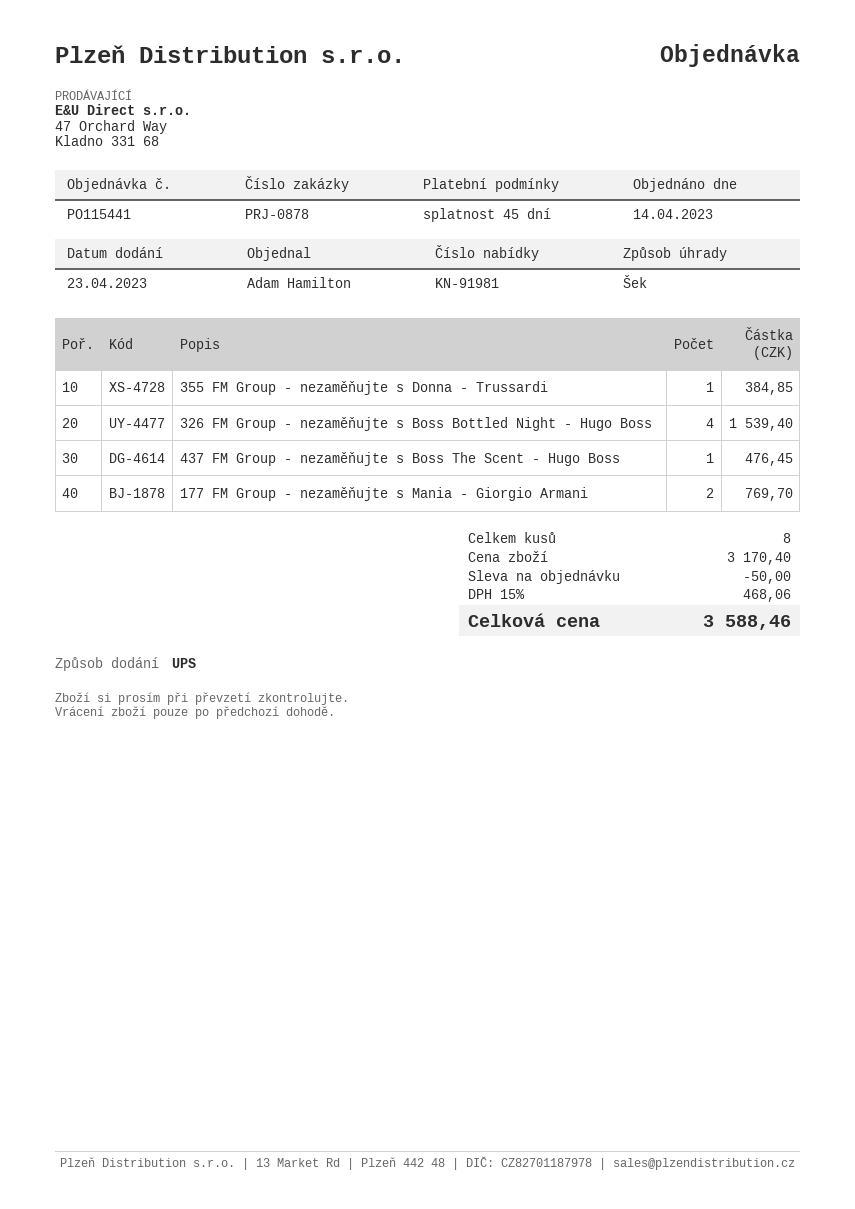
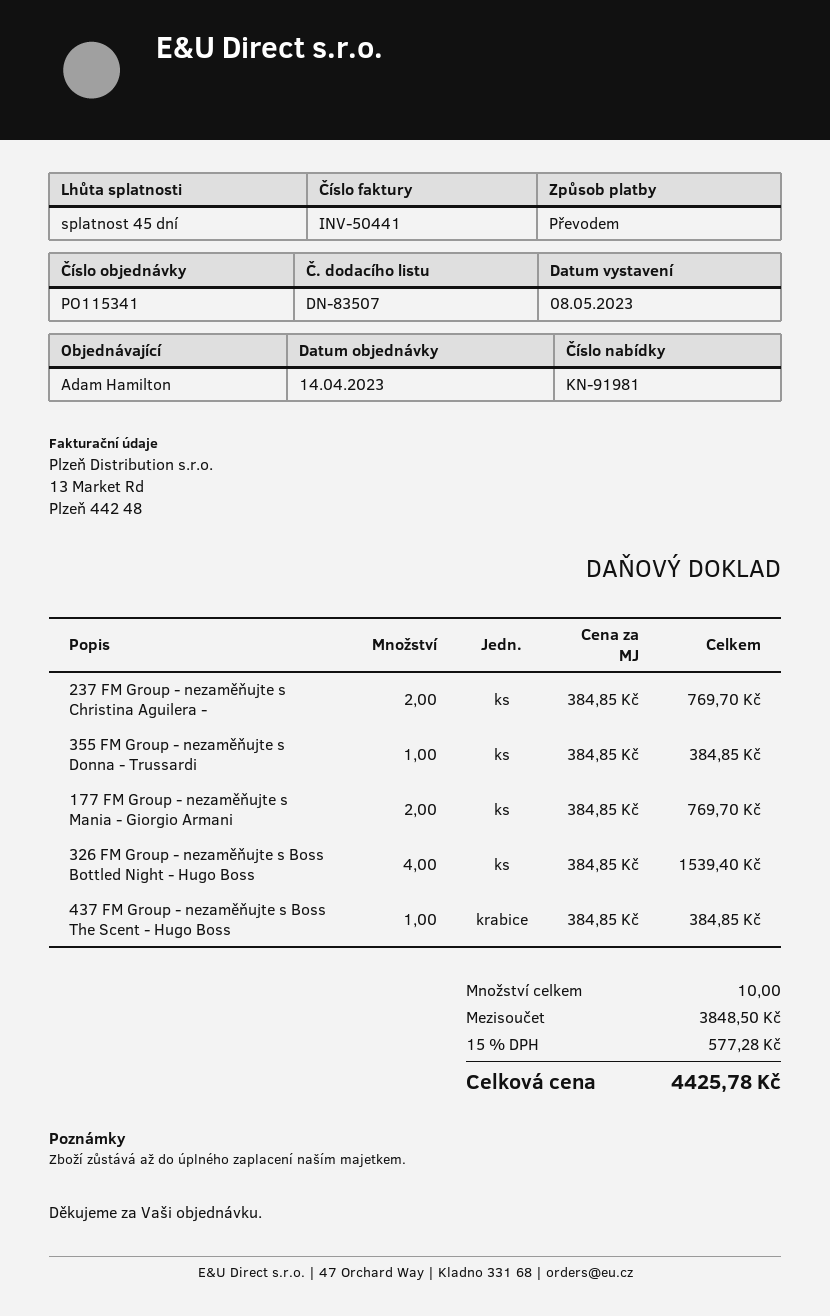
order number: PO115441 -> PO115341
payment method: cheque -> bank transfer
437 FM Group - nezaměňujte s Boss The Scent - Hugo Boss: 1 for 476.45 -> 1 for 384.85
237 FM Group - nezaměňujte s Christina Aguilera -: none -> 2 for 769.70
total quantity: 8 -> 10
subtotal: 3170.40 -> 3848.50
discount: 50.00 -> none
tax: 15% = 468.06 -> 15% = 577.28
total: 3588.46 -> 4425.78

